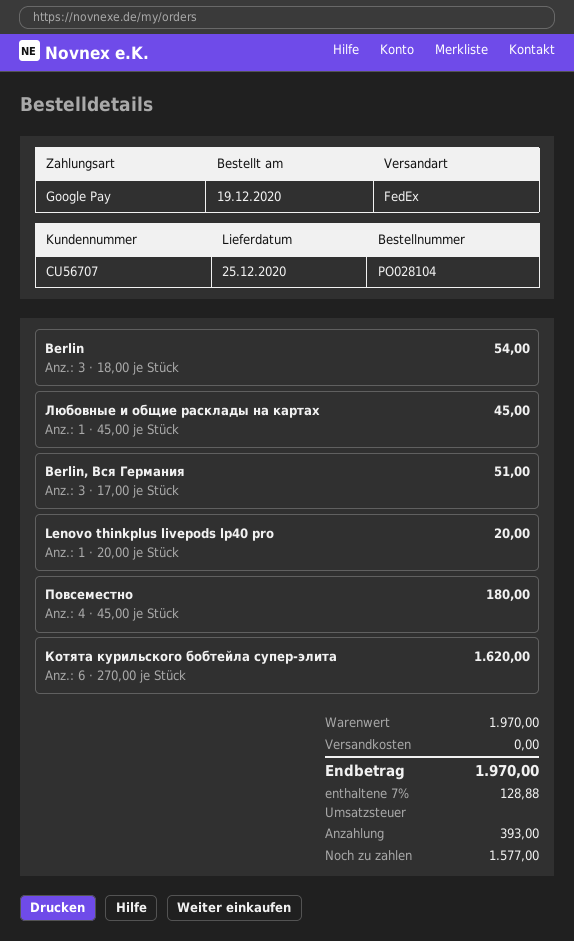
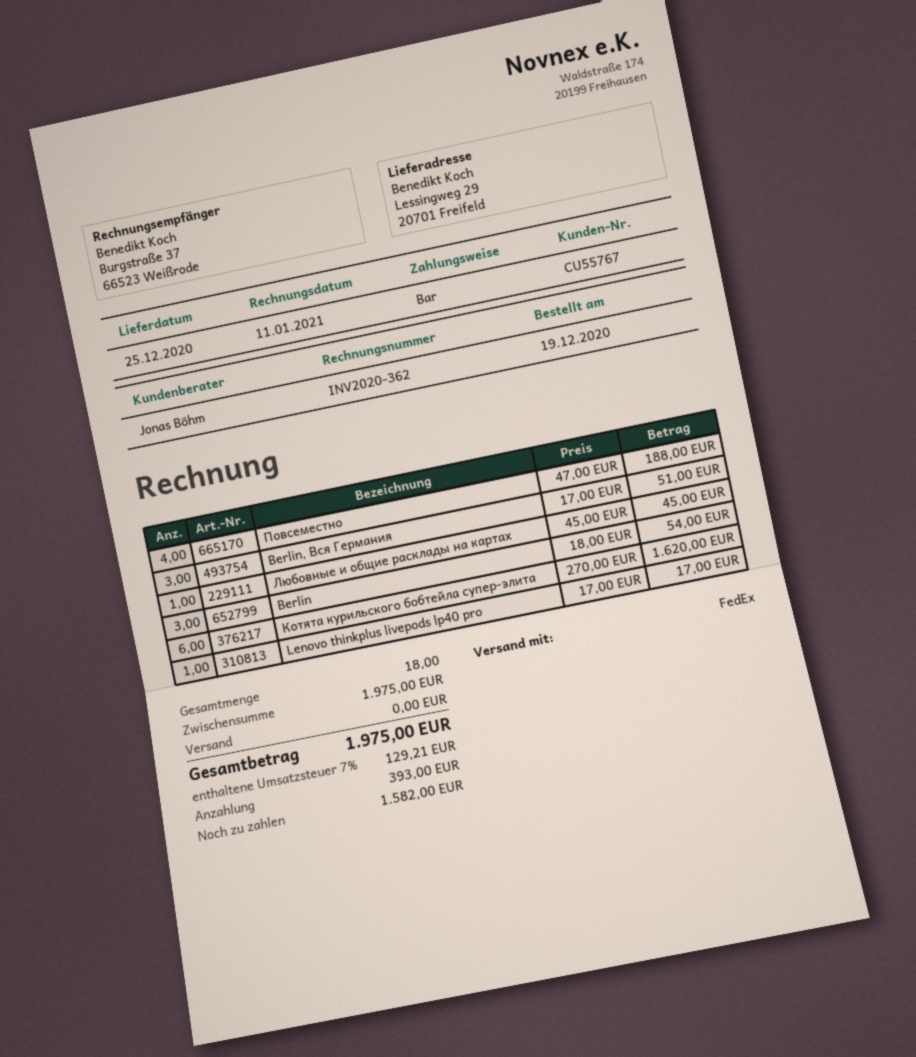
customer number: CU56707 -> CU55767
payment method: Google Pay -> cash
Lenovo thinkplus livepods lp40 pro: 1 x 20.00 = 20.00 -> 1 x 17.00 = 17.00
Повсеместно: 4 x 45.00 = 180.00 -> 4 x 47.00 = 188.00
subtotal: 1970.00 -> 1975.00
tax: 7% = 128.88 -> 7% = 129.21
total: 1970.00 -> 1975.00
balance: 1577.00 -> 1582.00

